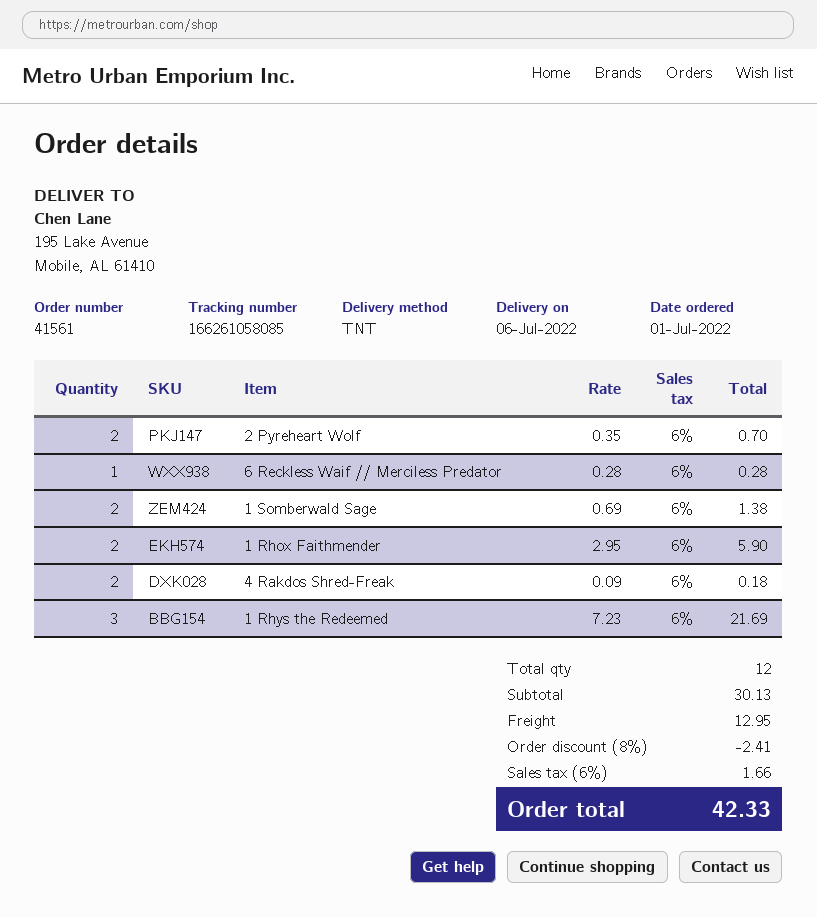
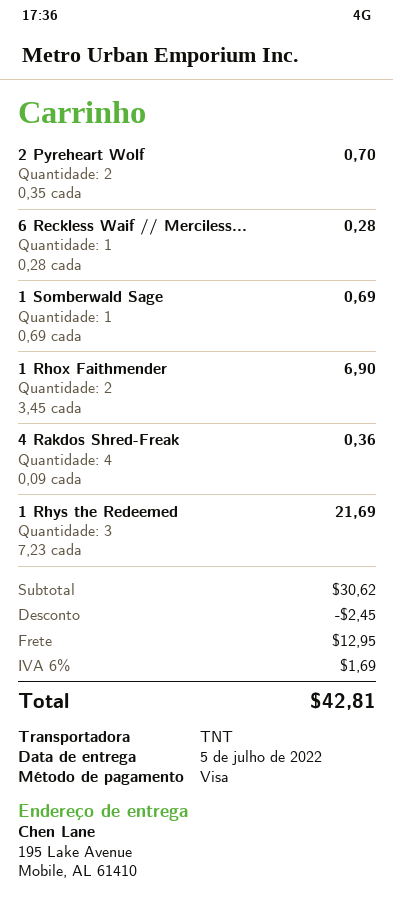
delivery date: 2022-07-06 -> 2022-07-05
1 Somberwald Sage: 2 x 0.69 = 1.38 -> 1 x 0.69 = 0.69
1 Rhox Faithmender: 2 x 2.95 = 5.90 -> 2 x 3.45 = 6.90
4 Rakdos Shred-Freak: 2 x 0.09 = 0.18 -> 4 x 0.09 = 0.36
subtotal: 30.13 -> 30.62
discount: 2.41 -> 2.45
tax: 6% = 1.66 -> 6% = 1.69
total: 42.33 -> 42.81

